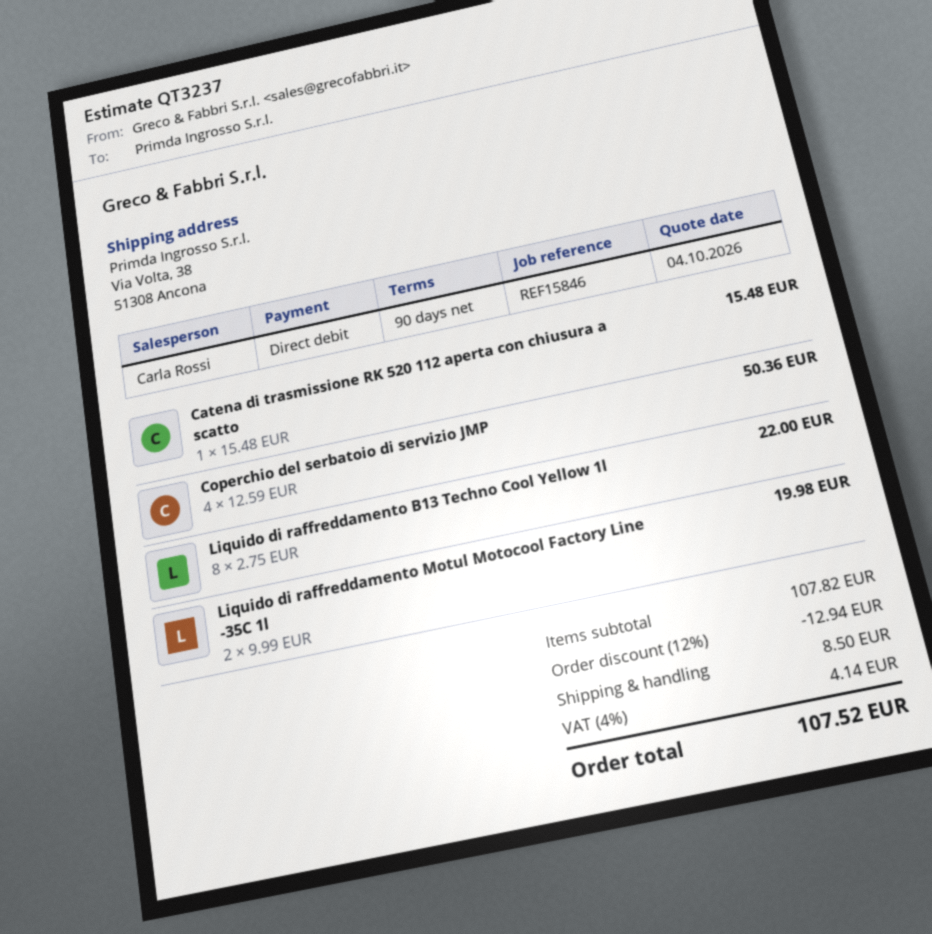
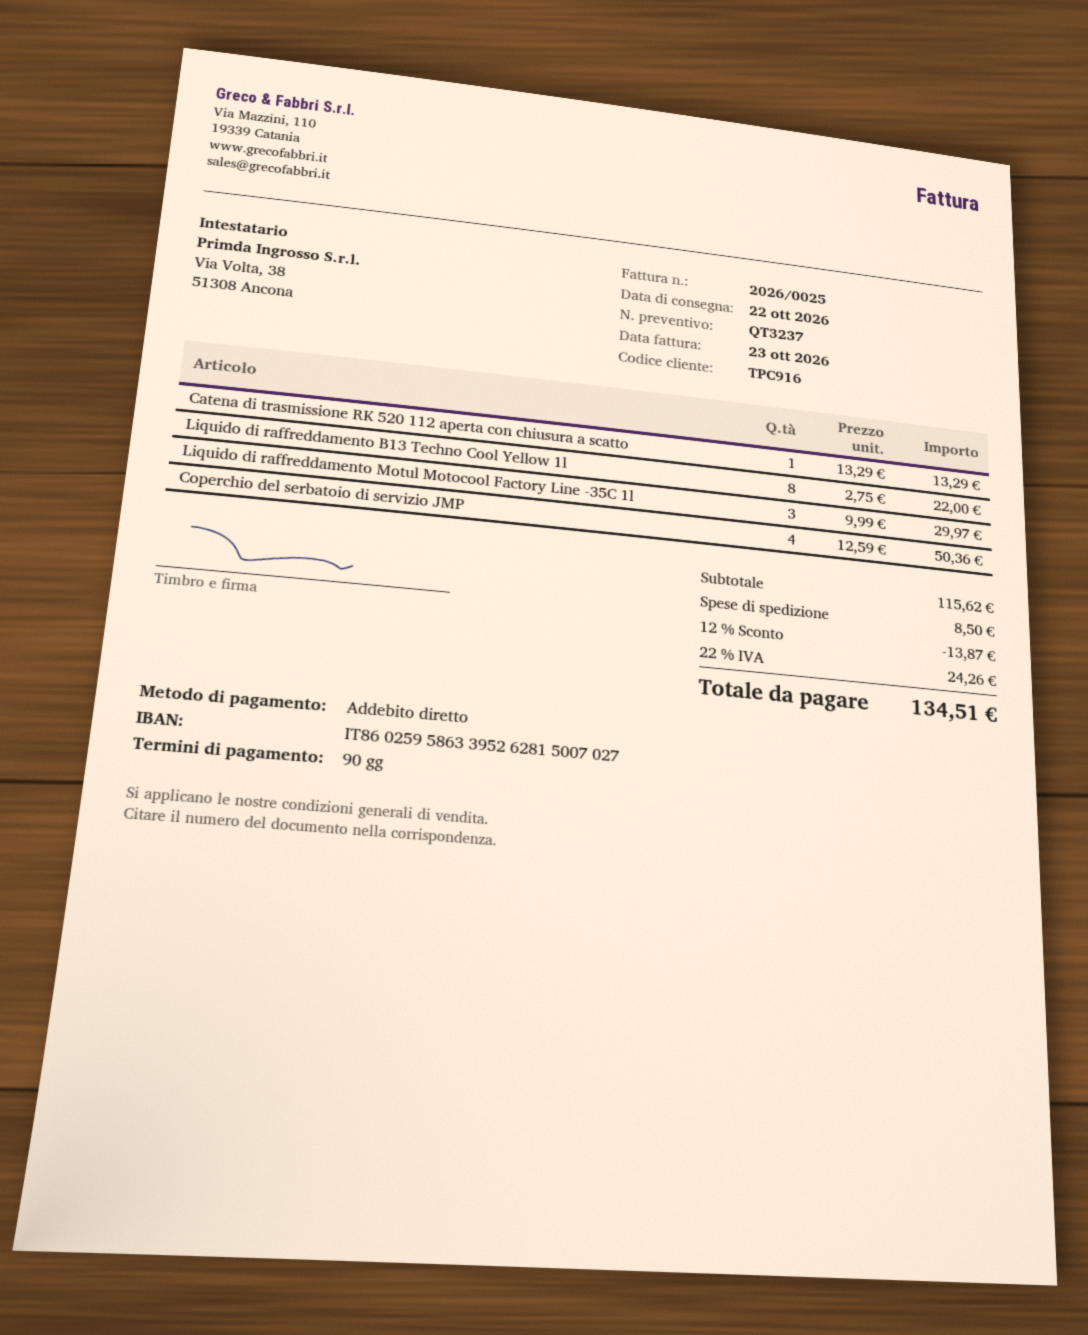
Catena di trasmissione RK 520 112 aperta con chiusura a scatto: 1 x 15.48 = 15.48 -> 1 x 13.29 = 13.29
Liquido di raffreddamento Motul Motocool Factory Line -35C 1l: 2 x 9.99 = 19.98 -> 3 x 9.99 = 29.97
subtotal: 107.82 -> 115.62
discount: 12% = 12.94 -> 12% = 13.87
tax: 4% = 4.14 -> 22% = 24.26
total: 107.52 -> 134.51

